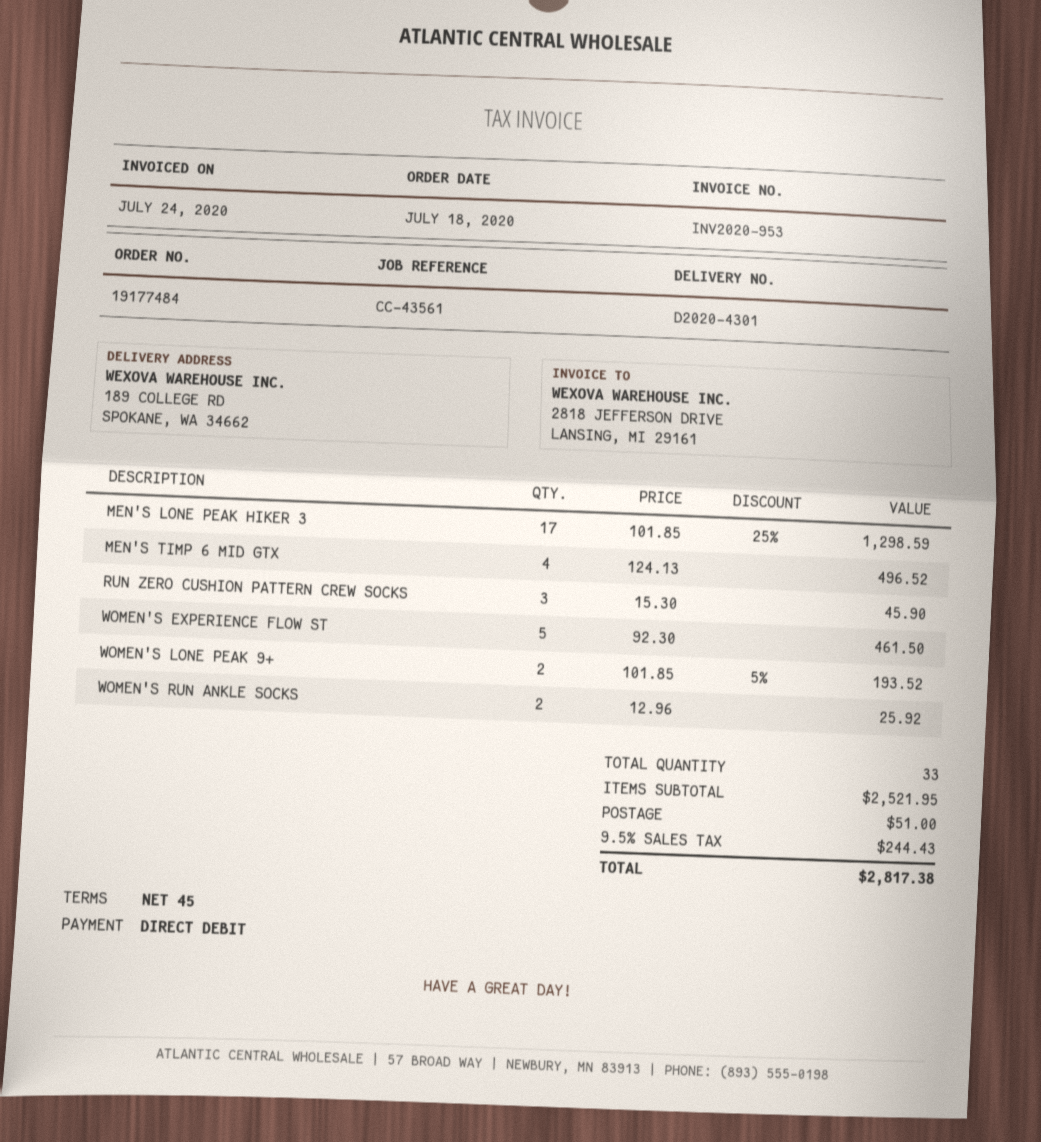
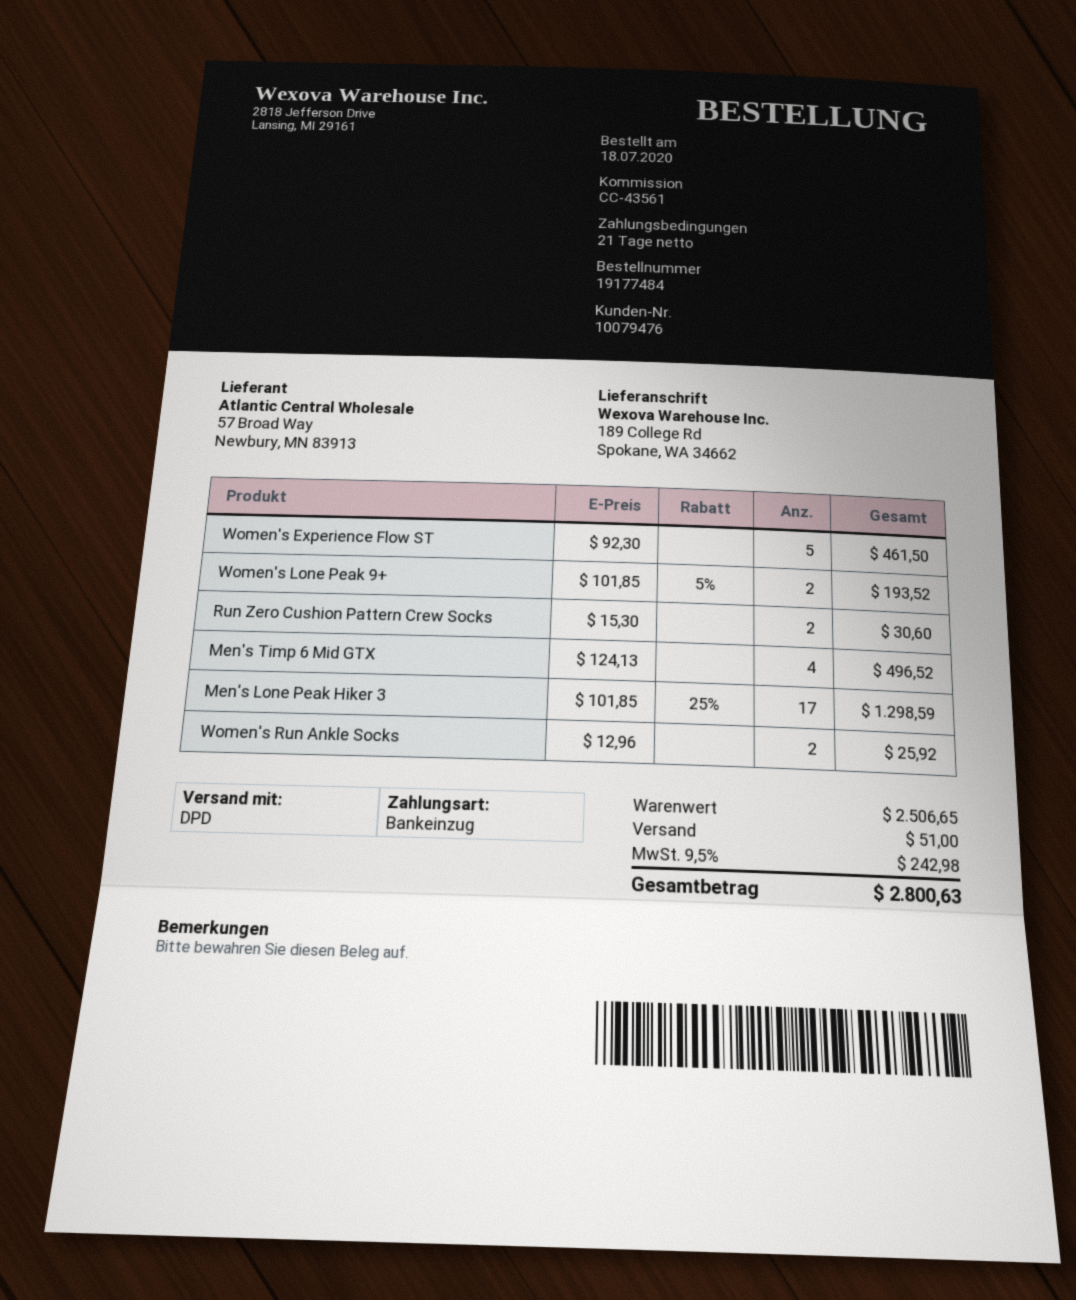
payment terms: 45 days -> 21 days
RUN ZERO CUSHION PATTERN CREW SOCKS: 3 x 15.30 = 45.90 -> 2 x 15.30 = 30.60
subtotal: 2521.95 -> 2506.65
tax: 9.5% = 244.43 -> 9.5% = 242.98
total: 2817.38 -> 2800.63

